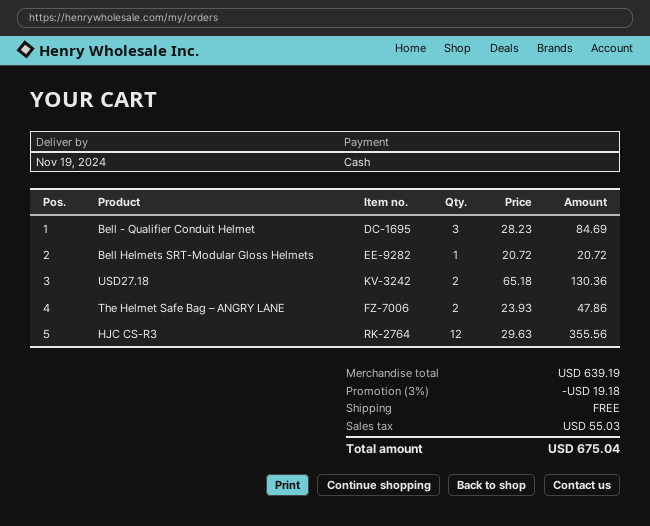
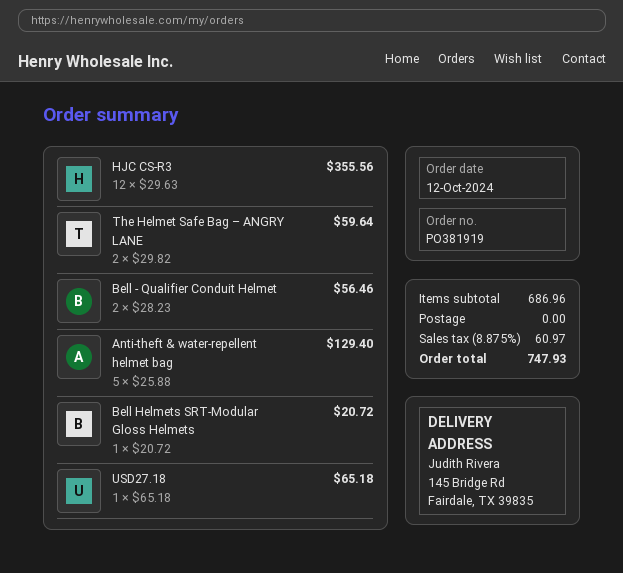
Bell - Qualifier Conduit Helmet: 3 x 28.23 = 84.69 -> 2 x 28.23 = 56.46
USD27.18: 2 x 65.18 = 130.36 -> 1 x 65.18 = 65.18
The Helmet Safe Bag – ANGRY LANE: 2 x 23.93 = 47.86 -> 2 x 29.82 = 59.64
Anti-theft & water-repellent helmet bag: none -> 5 x 25.88 = 129.40
subtotal: 639.19 -> 686.96
discount: 3% = 19.18 -> none
tax: 55.03 -> 60.97
total: 675.04 -> 747.93

